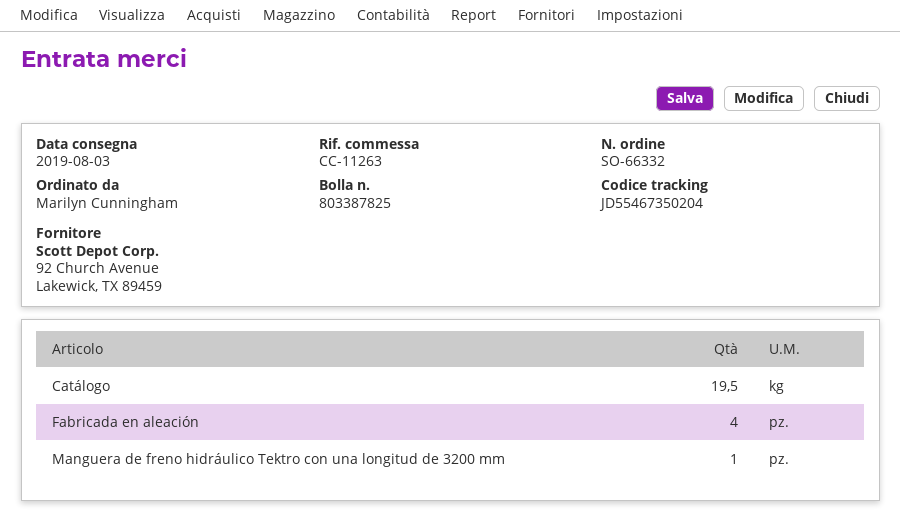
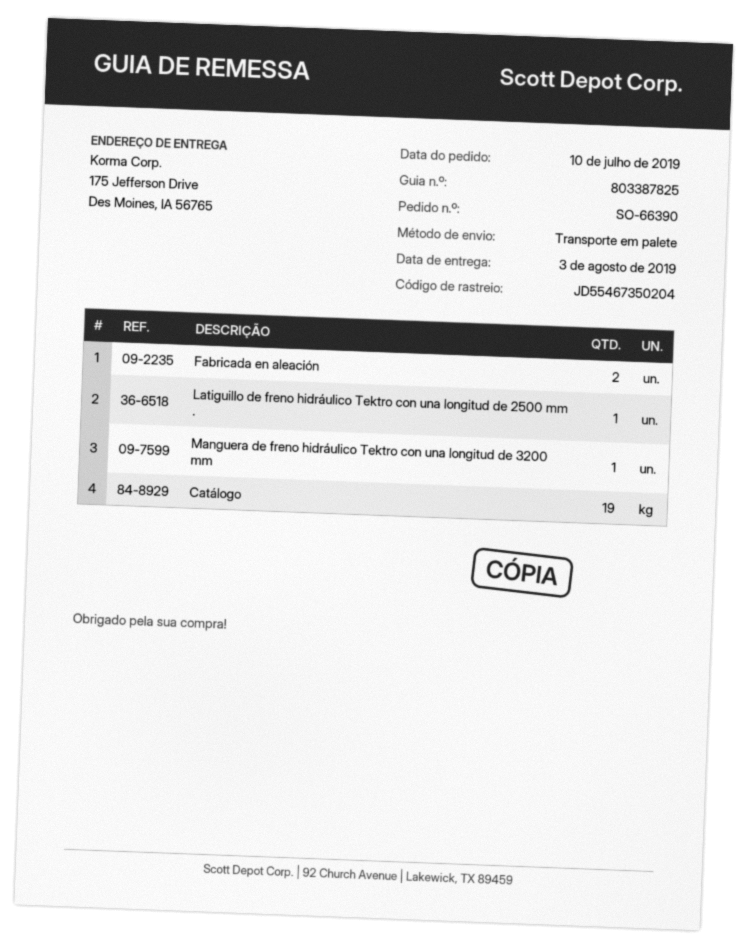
order number: SO-66332 -> SO-66390
Catálogo: 19.5 -> 19
Fabricada en aleación: 4 -> 2
Latiguillo de freno hidráulico Tektro con una longitud de 2500 mm .: none -> 1

